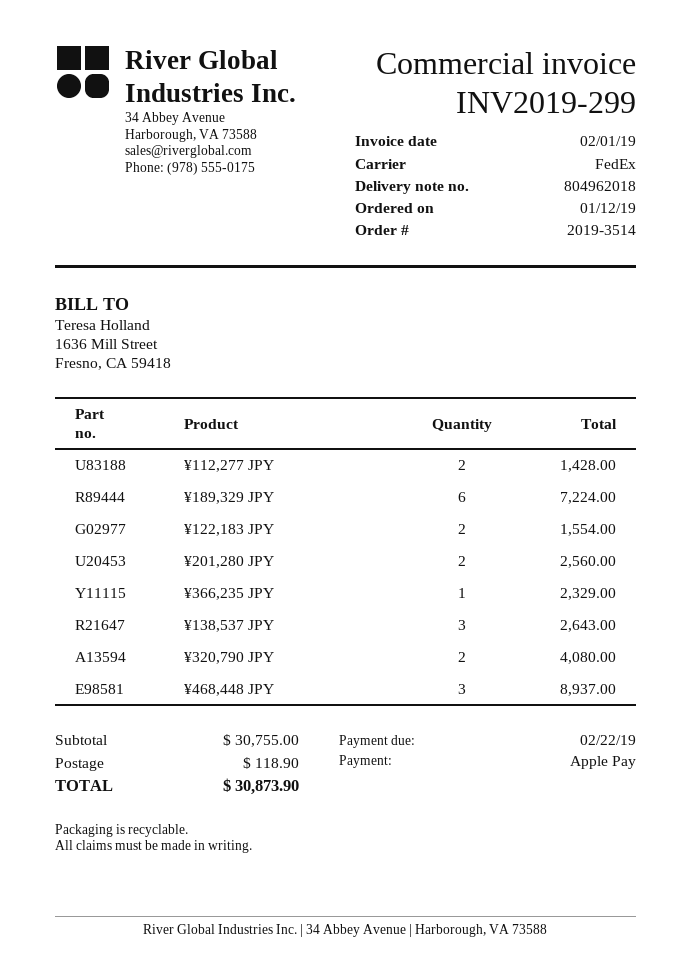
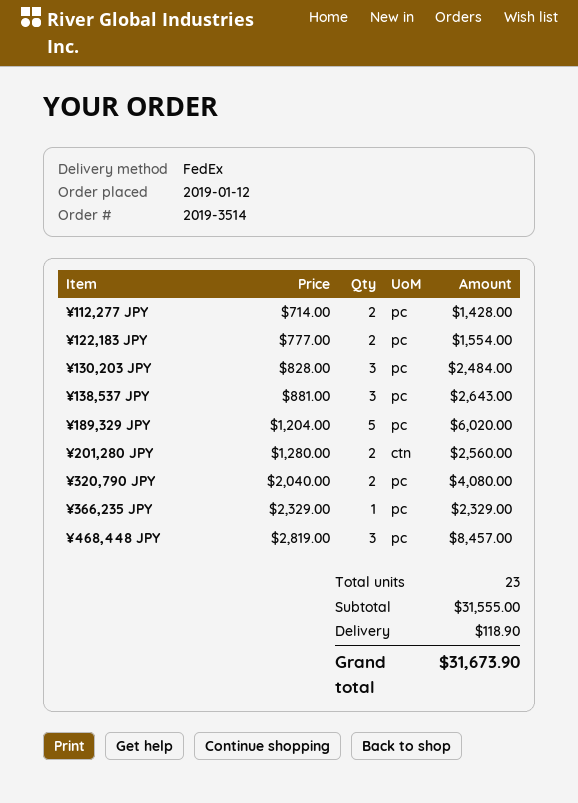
¥189,329 JPY: 6 for 7224.00 -> 5 for 6020.00
¥468,448 JPY: 3 for 8937.00 -> 3 for 8457.00
¥130,203 JPY: none -> 3 for 2484.00
subtotal: 30755.00 -> 31555.00
total: 30873.90 -> 31673.90

